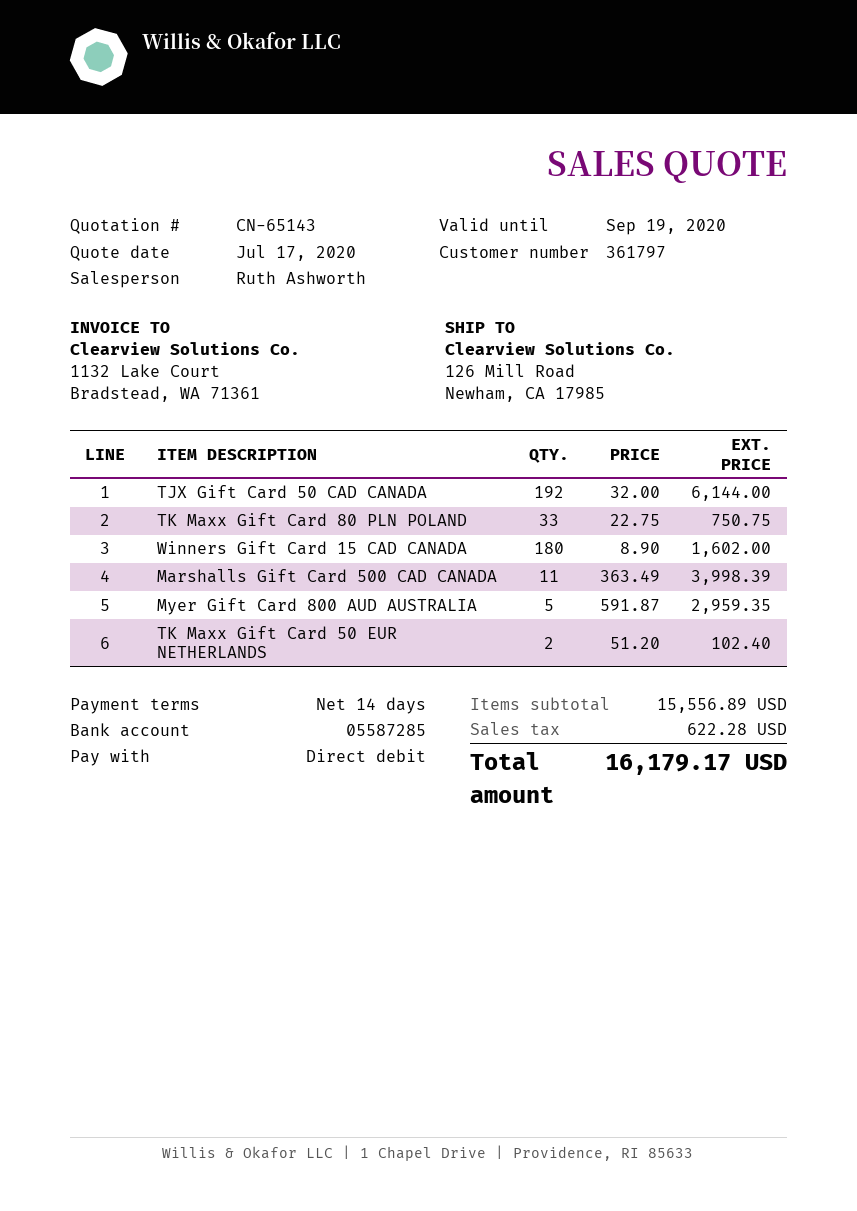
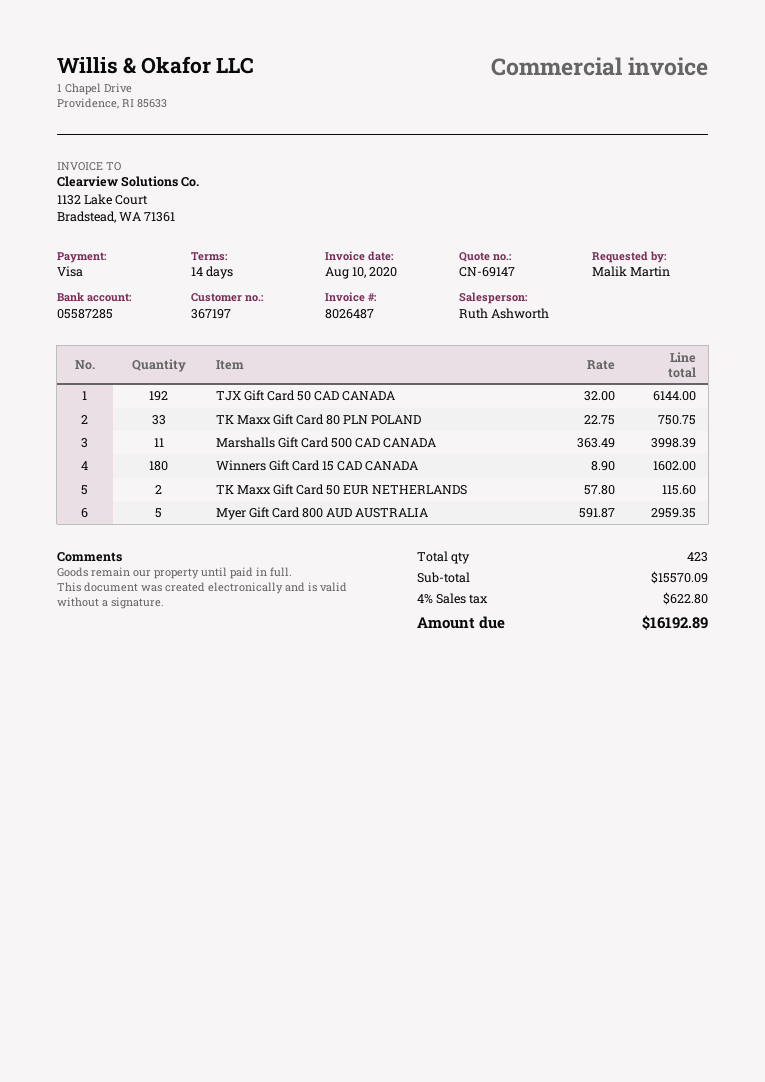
quote number: CN-65143 -> CN-69147
customer number: 361797 -> 367197
payment method: direct debit -> Visa
TK Maxx Gift Card 50 EUR NETHERLANDS: 2 x 51.20 = 102.40 -> 2 x 57.80 = 115.60
subtotal: 15556.89 -> 15570.09
tax: 622.28 -> 622.80
total: 16179.17 -> 16192.89

